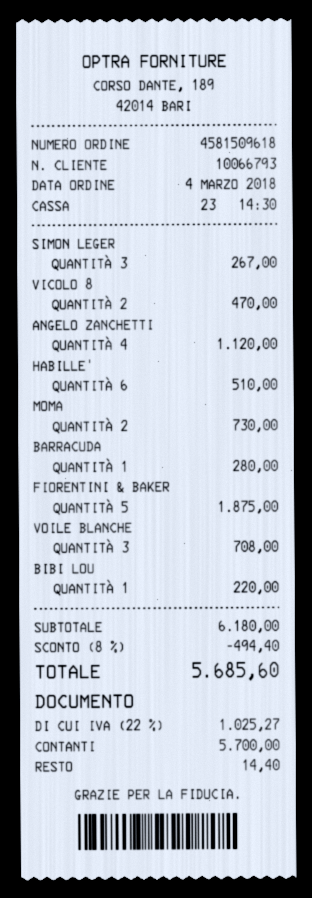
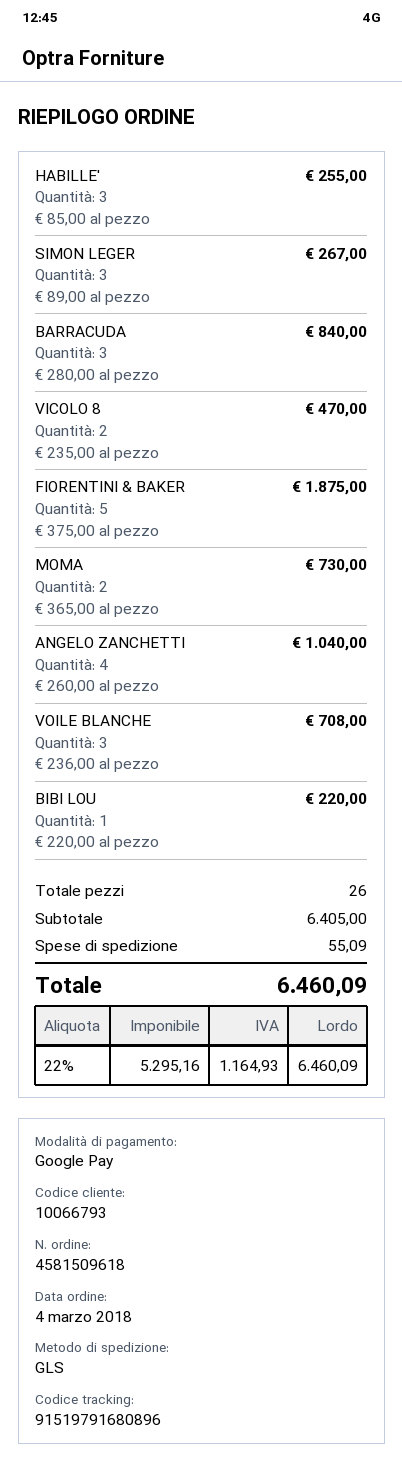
payment method: cash -> Google Pay
ANGELO ZANCHETTI: 4 for 1120.00 -> 4 for 1040.00
HABILLE': 6 for 510.00 -> 3 for 255.00
BARRACUDA: 1 for 280.00 -> 3 for 840.00
subtotal: 6180.00 -> 6405.00
discount: 8% = 494.40 -> none
shipping: none -> 55.09
tax: 22% = 1025.27 -> 22% = 1164.93
total: 5685.60 -> 6460.09

